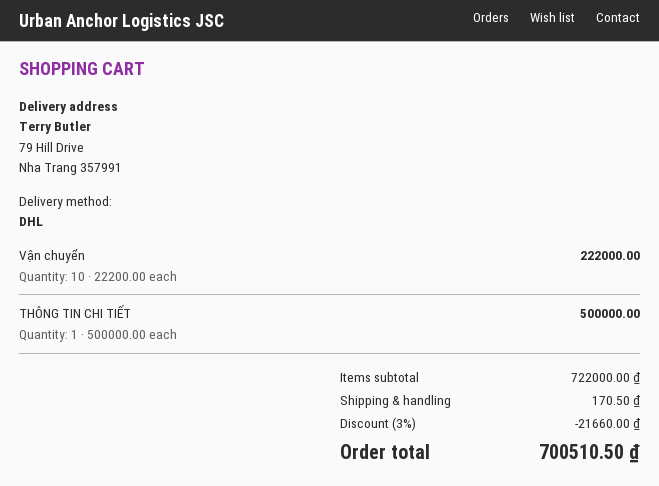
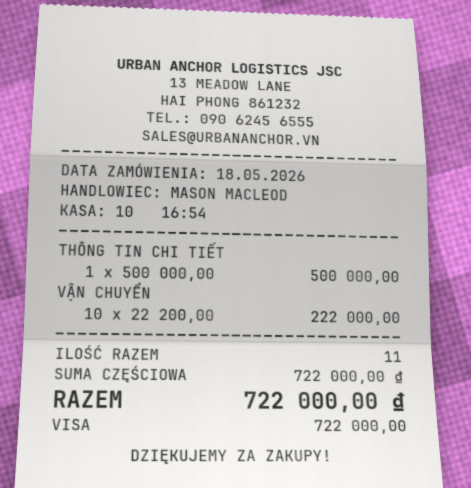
discount: 3% = 21660.00 -> none
shipping: 170.50 -> none
total: 700510.50 -> 722000.00

